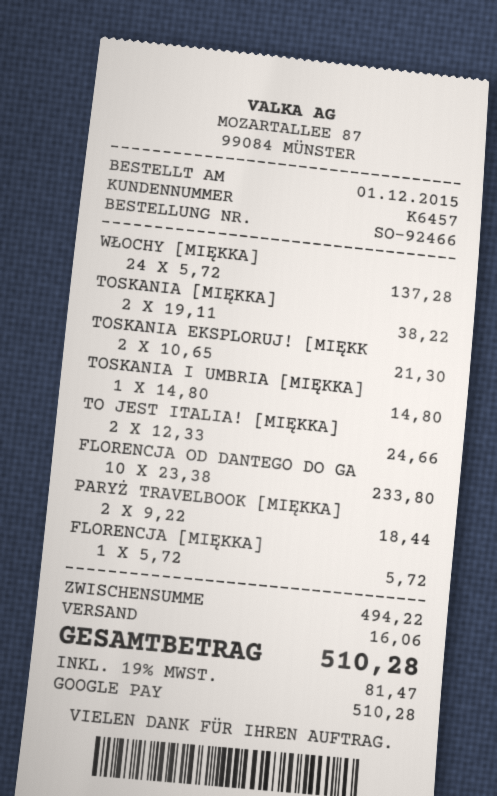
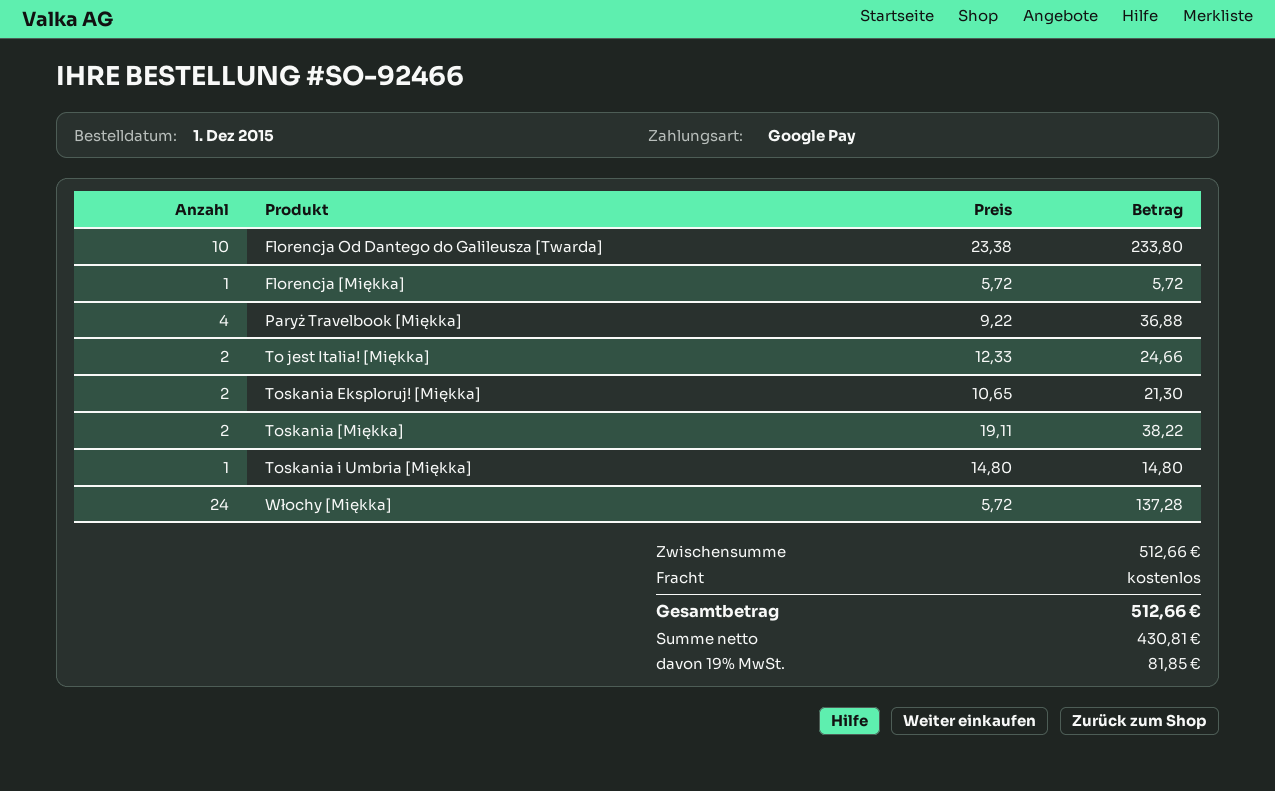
PARYŻ TRAVELBOOK [MIĘKKA]: 2 x 9.22 = 18.44 -> 4 x 9.22 = 36.88
subtotal: 494.22 -> 512.66
shipping: 16.06 -> 0.00
tax: 19% = 81.47 -> 19% = 81.85
total: 510.28 -> 512.66

